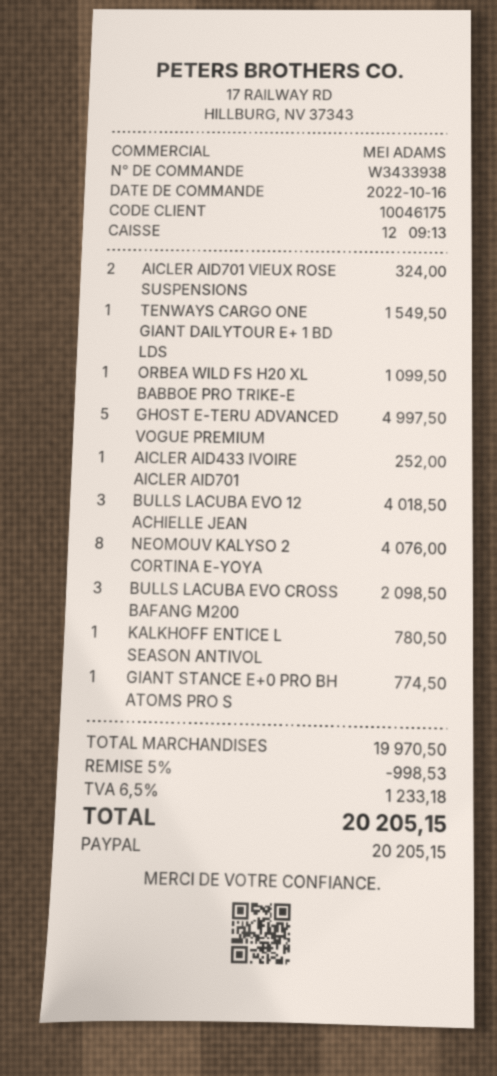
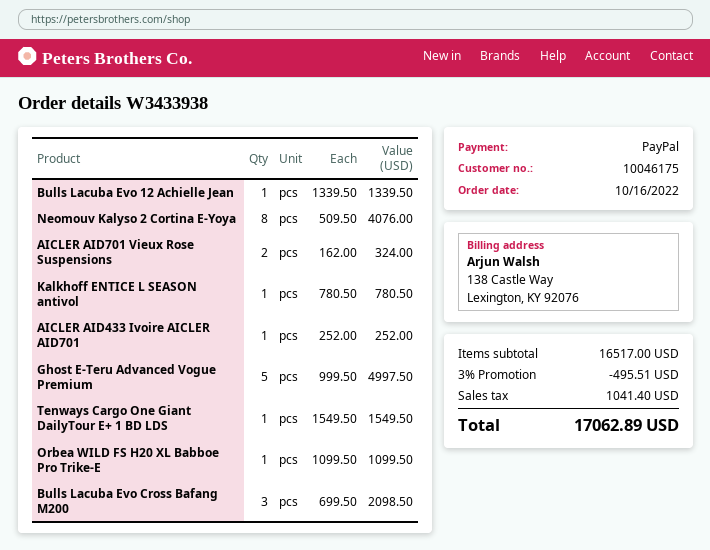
BULLS LACUBA EVO 12 ACHIELLE JEAN: 3 for 4018.50 -> 1 for 1339.50
GIANT STANCE E+0 PRO BH ATOMS PRO S: 1 for 774.50 -> none
subtotal: 19970.50 -> 16517.00
discount: 5% = 998.53 -> 3% = 495.51
tax: 1233.18 -> 1041.40
total: 20205.15 -> 17062.89

